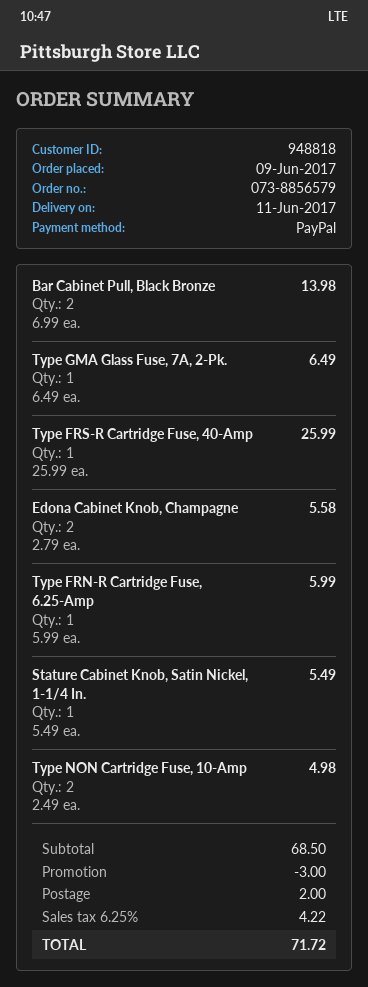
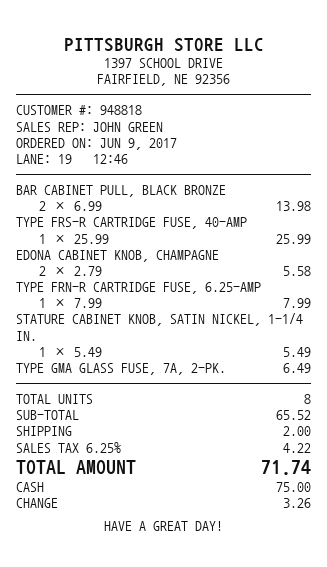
payment method: PayPal -> cash
Type FRN-R Cartridge Fuse, 6.25-Amp: 1 x 5.99 = 5.99 -> 1 x 7.99 = 7.99
Type NON Cartridge Fuse, 10-Amp: 2 x 2.49 = 4.98 -> none
subtotal: 68.50 -> 65.52
discount: 3.00 -> none
total: 71.72 -> 71.74

